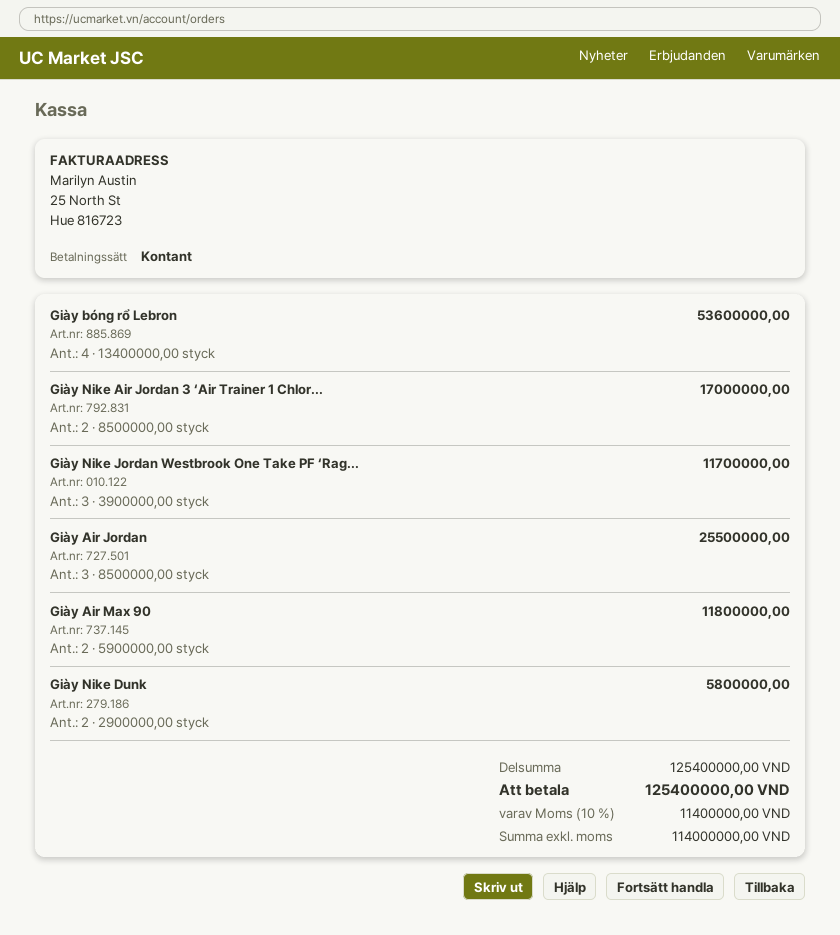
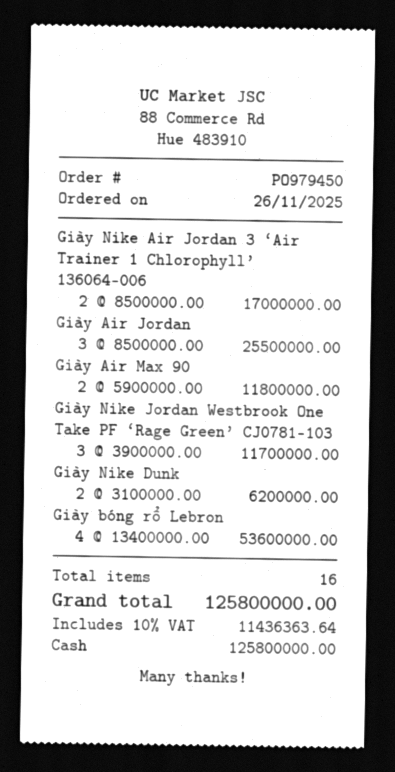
Giày Nike Dunk: 2 x 2900000.00 = 5800000.00 -> 2 x 3100000.00 = 6200000.00
tax: 10% = 11400000.00 -> 10% = 11436363.64
total: 125400000.00 -> 125800000.00

